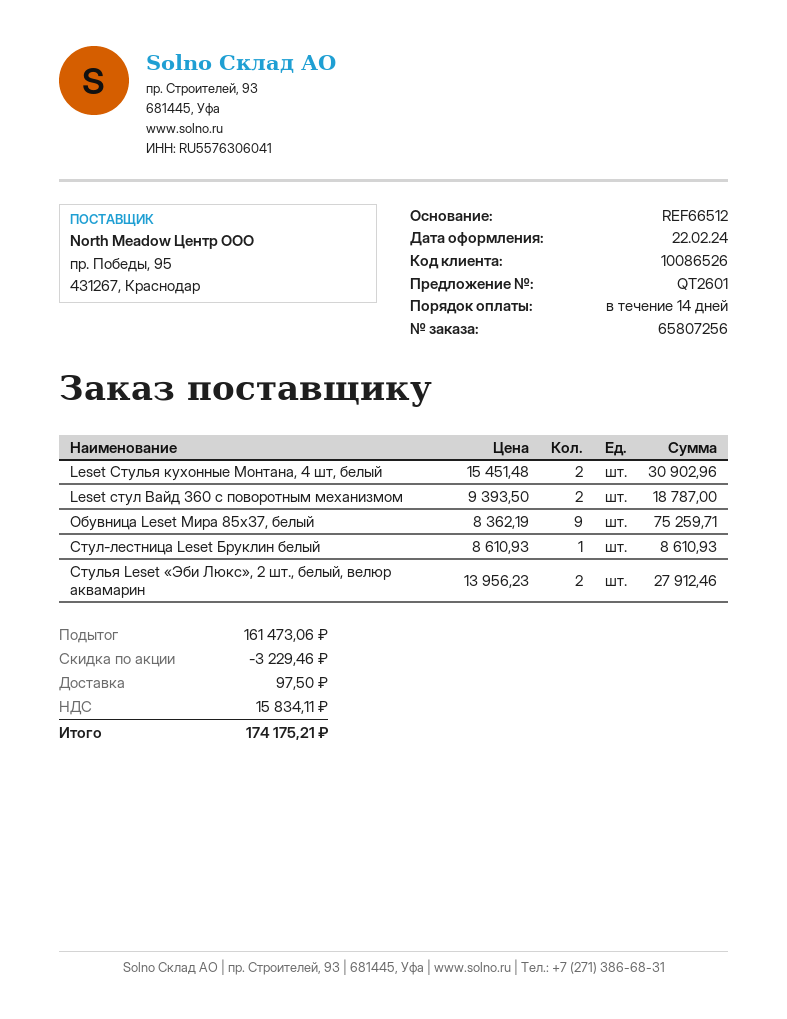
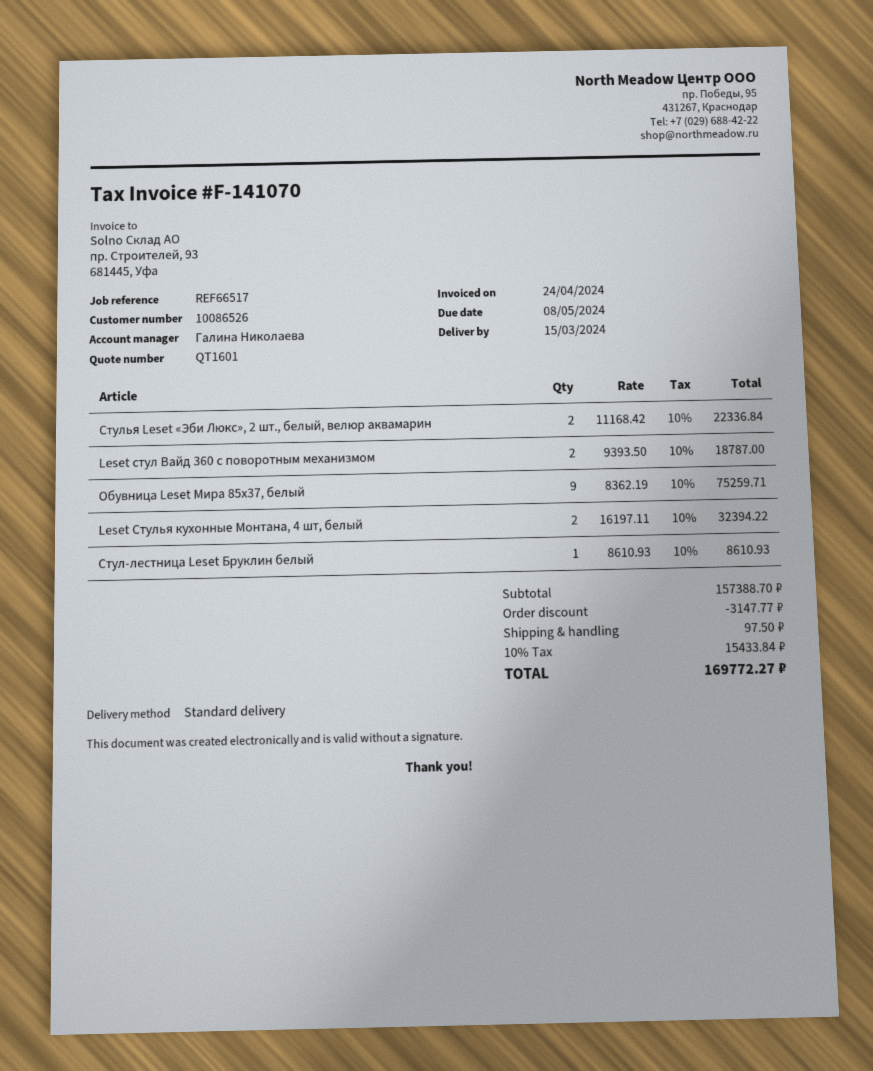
quote number: QT2601 -> QT1601
reference: REF66512 -> REF66517
Leset Стулья кухонные Монтана, 4 шт, белый: 2 x 15451.48 = 30902.96 -> 2 x 16197.11 = 32394.22
Стулья Leset «Эби Люкс», 2 шт., белый, велюр аквамарин: 2 x 13956.23 = 27912.46 -> 2 x 11168.42 = 22336.84
subtotal: 161473.06 -> 157388.70
discount: 3229.46 -> 3147.77
tax: 15834.11 -> 15433.84
total: 174175.21 -> 169772.27

